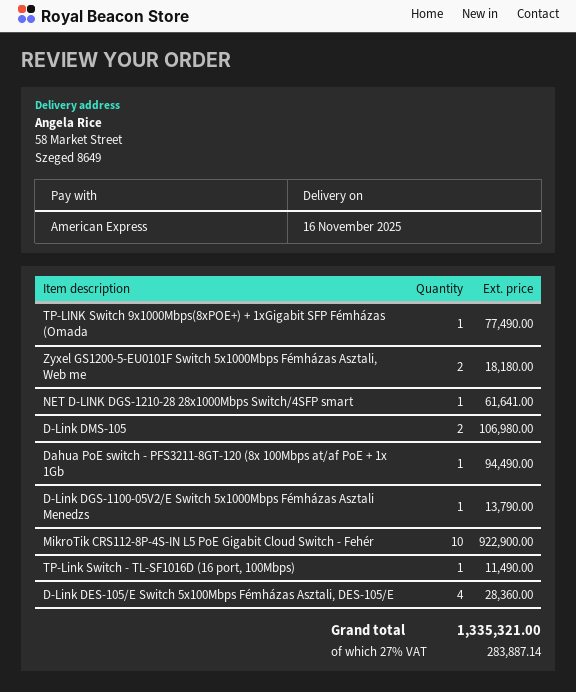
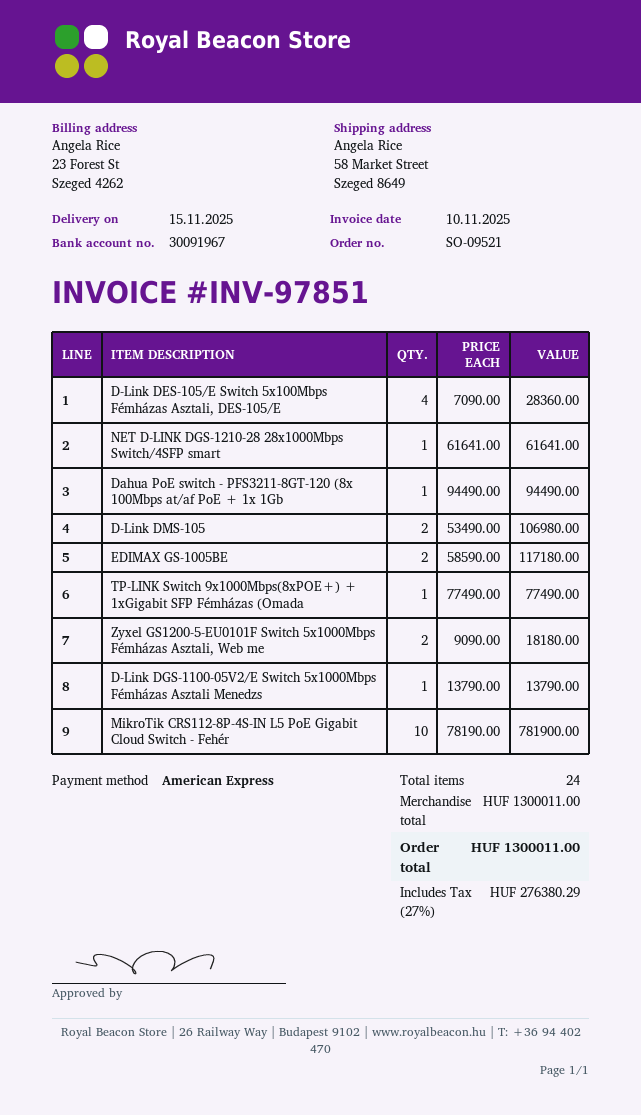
delivery date: 2025-11-16 -> 2025-11-15
MikroTik CRS112-8P-4S-IN L5 PoE Gigabit Cloud Switch - Fehér: 10 for 922900.00 -> 10 for 781900.00
TP-Link Switch - TL-SF1016D (16 port, 100Mbps): 1 for 11490.00 -> none
EDIMAX GS-1005BE: none -> 2 for 117180.00
tax: 27% = 283887.14 -> 27% = 276380.29
total: 1335321.00 -> 1300011.00

